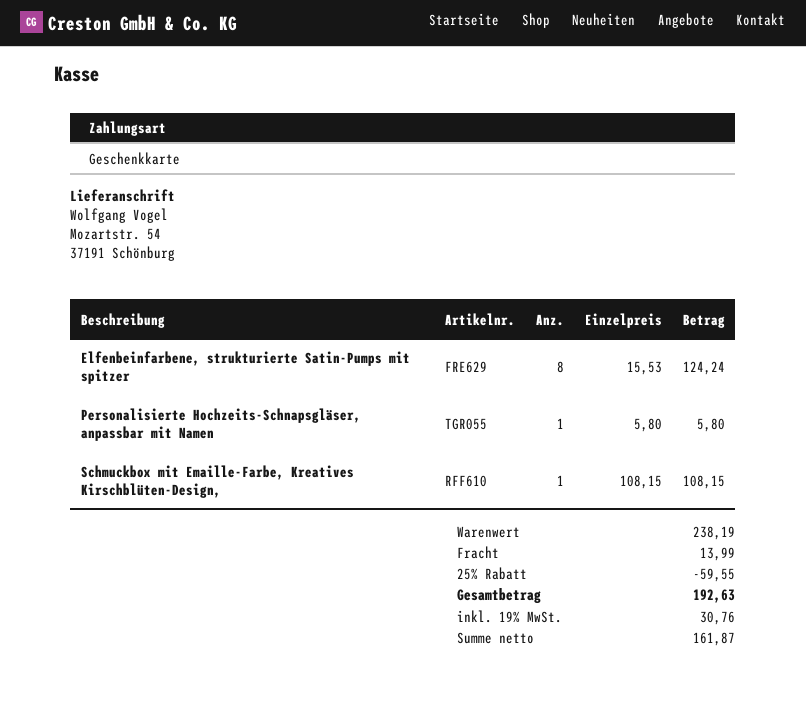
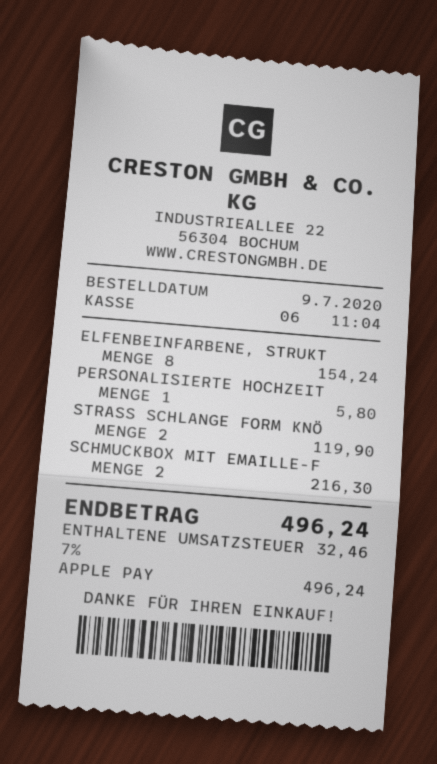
payment method: gift card -> Apple Pay
Elfenbeinfarbene, strukturierte Satin-Pumps mit spitzer: 8 for 124.24 -> 8 for 154.24
Schmuckbox mit Emaille-Farbe, Kreatives Kirschblüten-Design,: 1 for 108.15 -> 2 for 216.30
STRASS SCHLANGE FORM KNÖ: none -> 2 for 119.90
discount: 25% = 59.55 -> none
shipping: 13.99 -> none
tax: 19% = 30.76 -> 7% = 32.46
total: 192.63 -> 496.24

